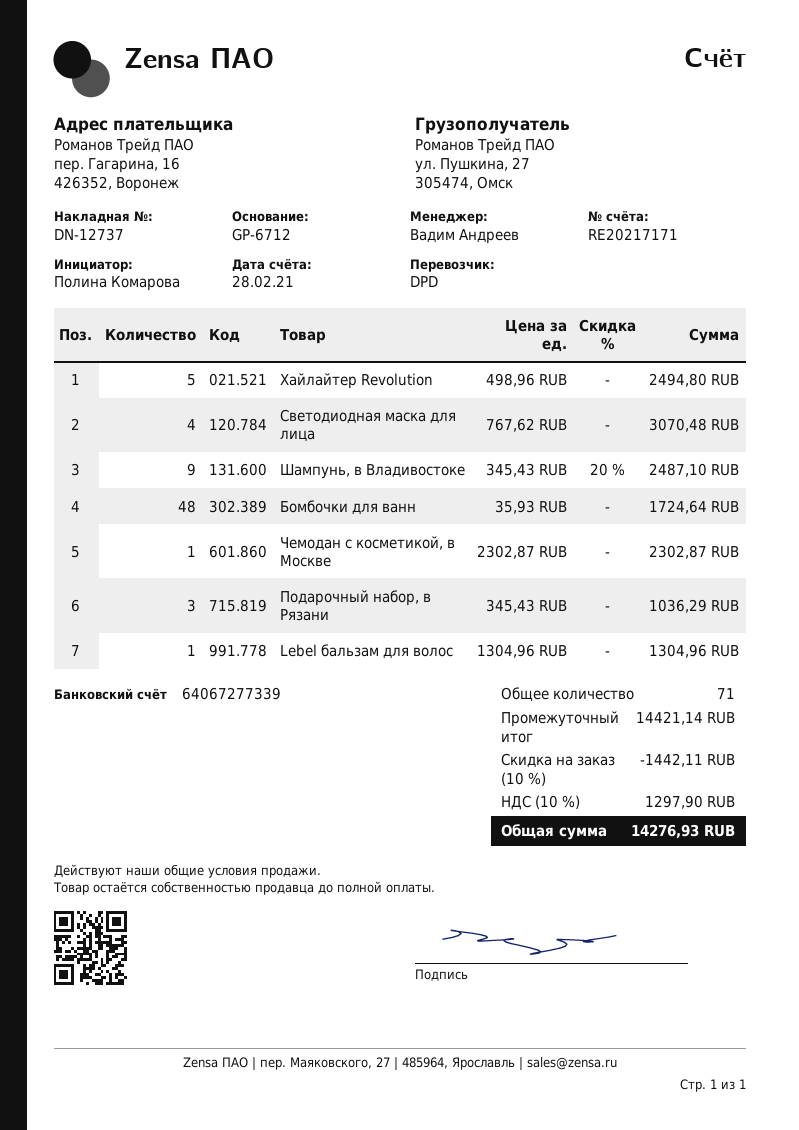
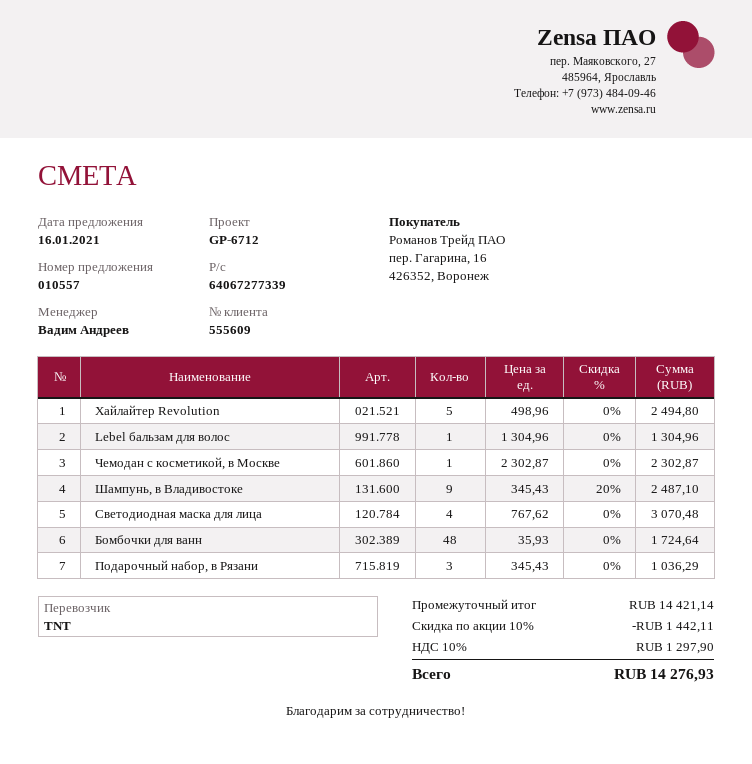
shipping method: DPD -> TNT

